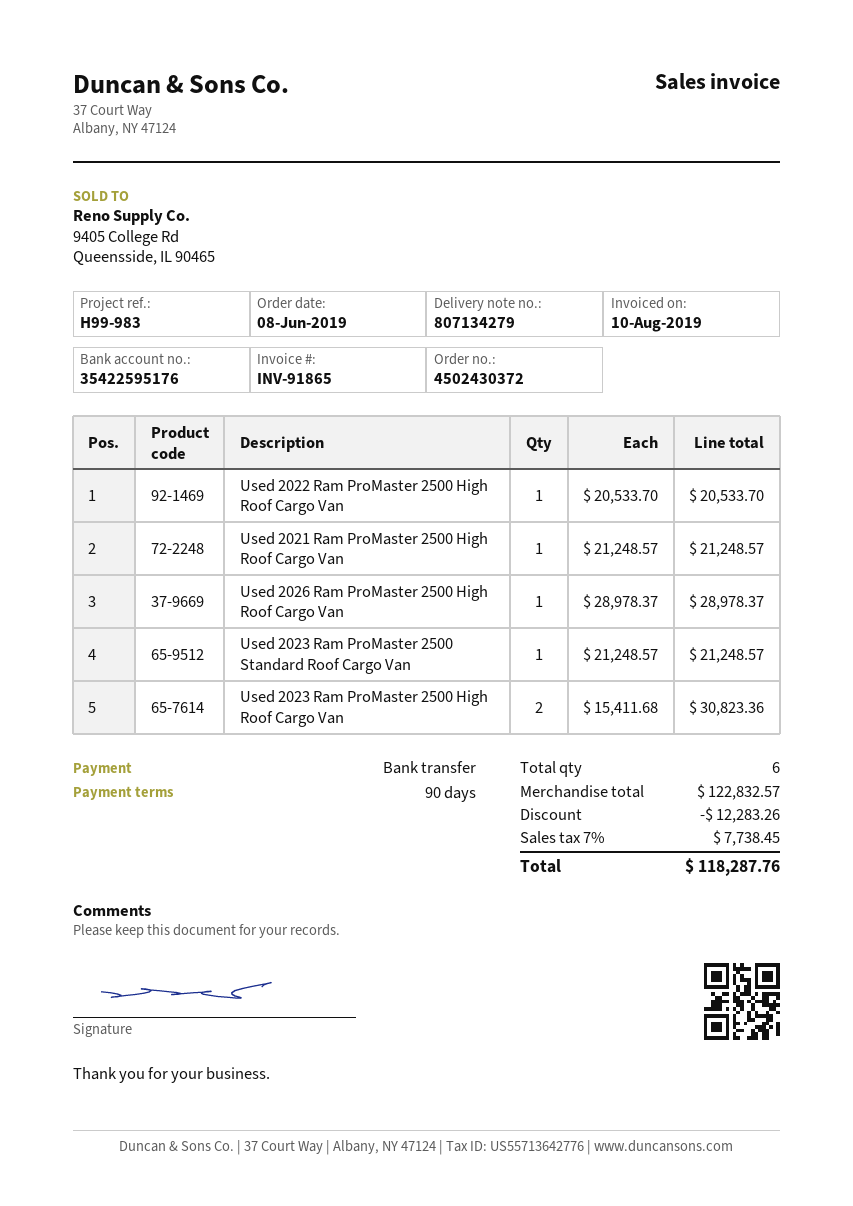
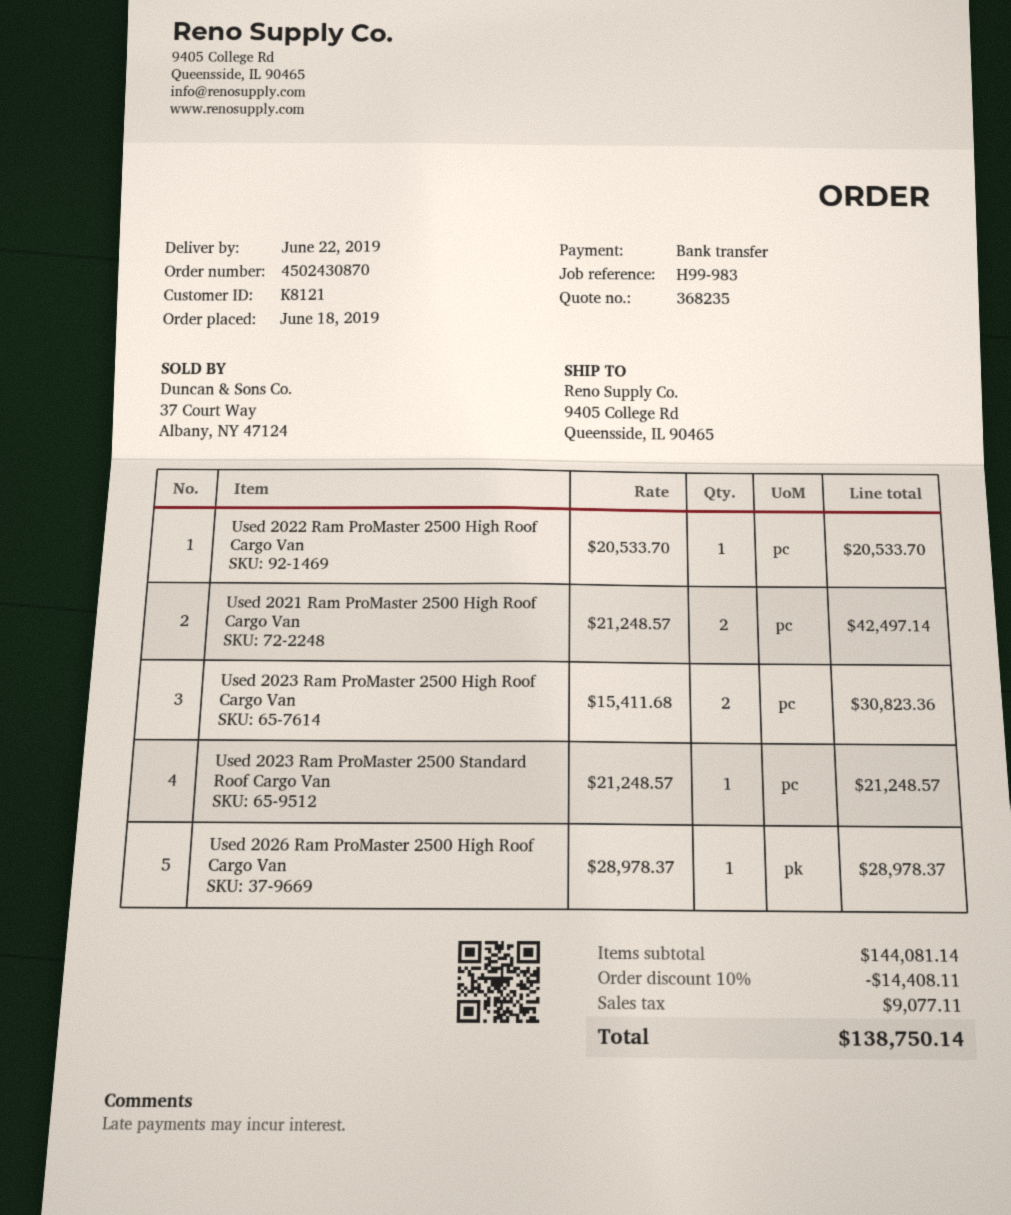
order number: 4502430372 -> 4502430870
order date: 2019-06-08 -> 2019-06-18
Used 2021 Ram ProMaster 2500 High Roof Cargo Van: 1 x 21248.57 = 21248.57 -> 2 x 21248.57 = 42497.14
subtotal: 122832.57 -> 144081.14
discount: 12283.26 -> 14408.11
tax: 7738.45 -> 9077.11
total: 118287.76 -> 138750.14

